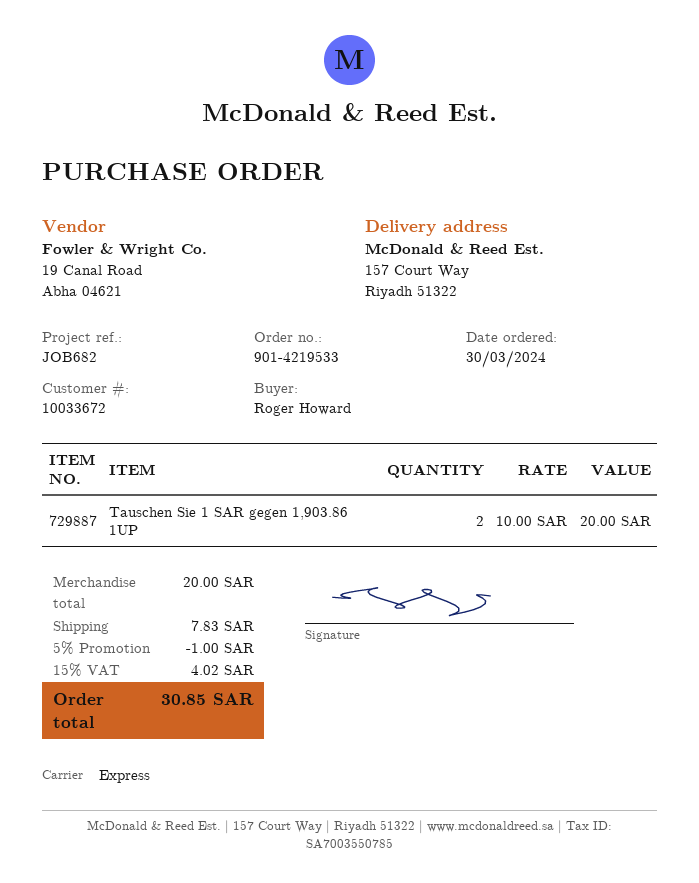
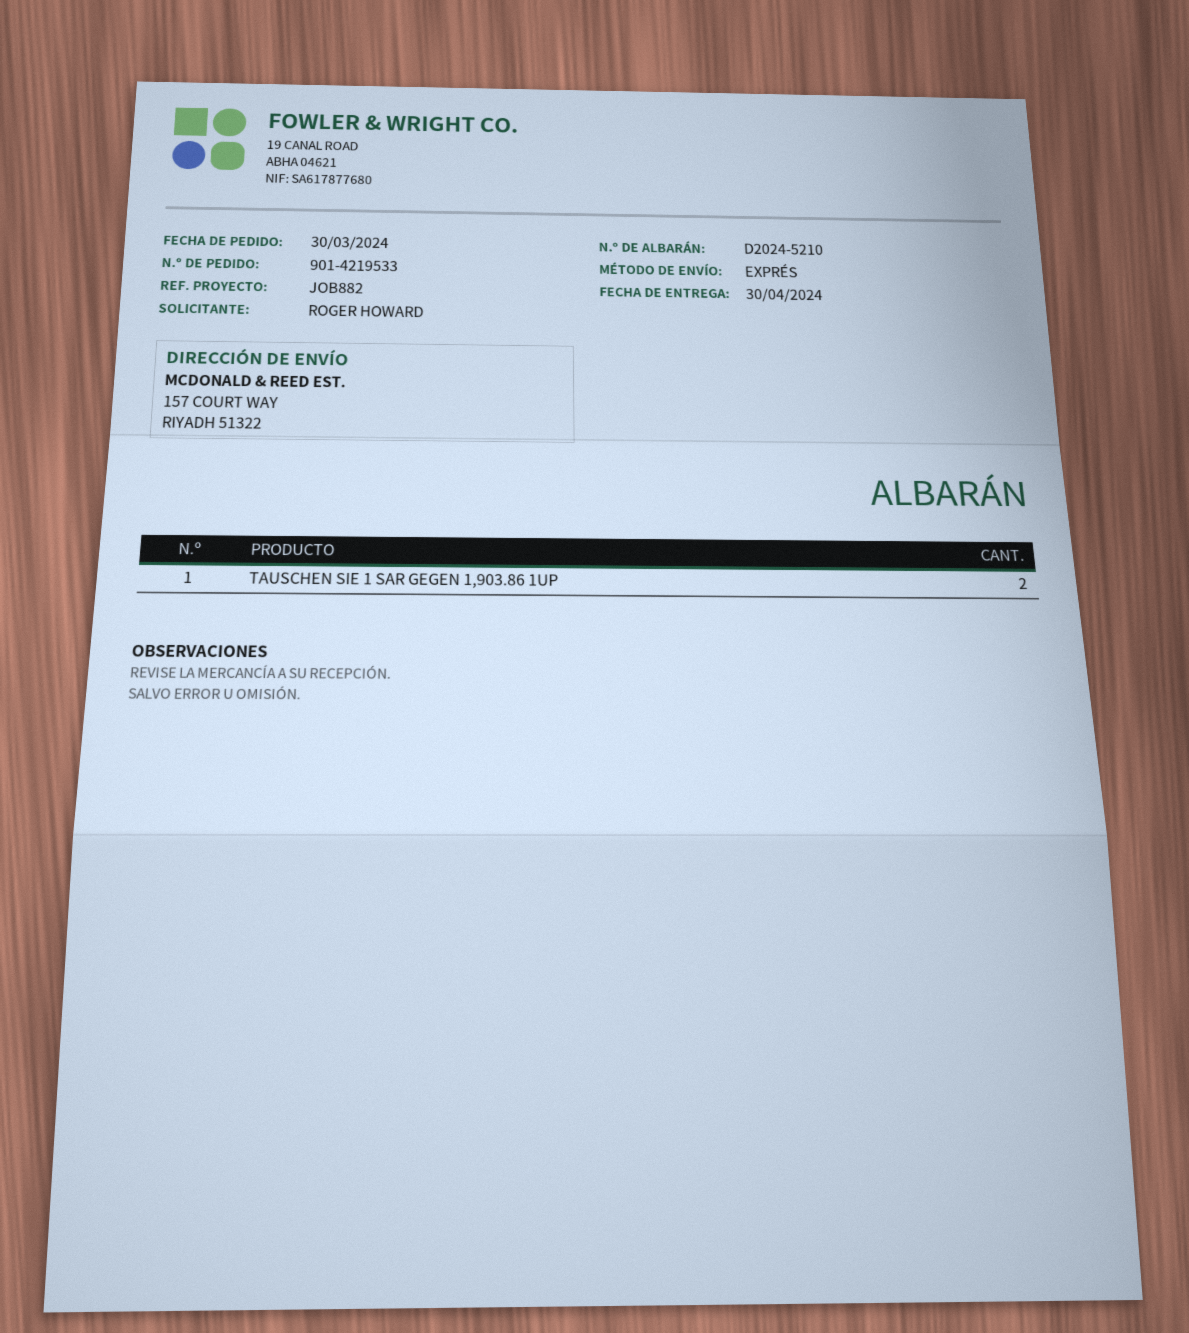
reference: JOB682 -> JOB882

